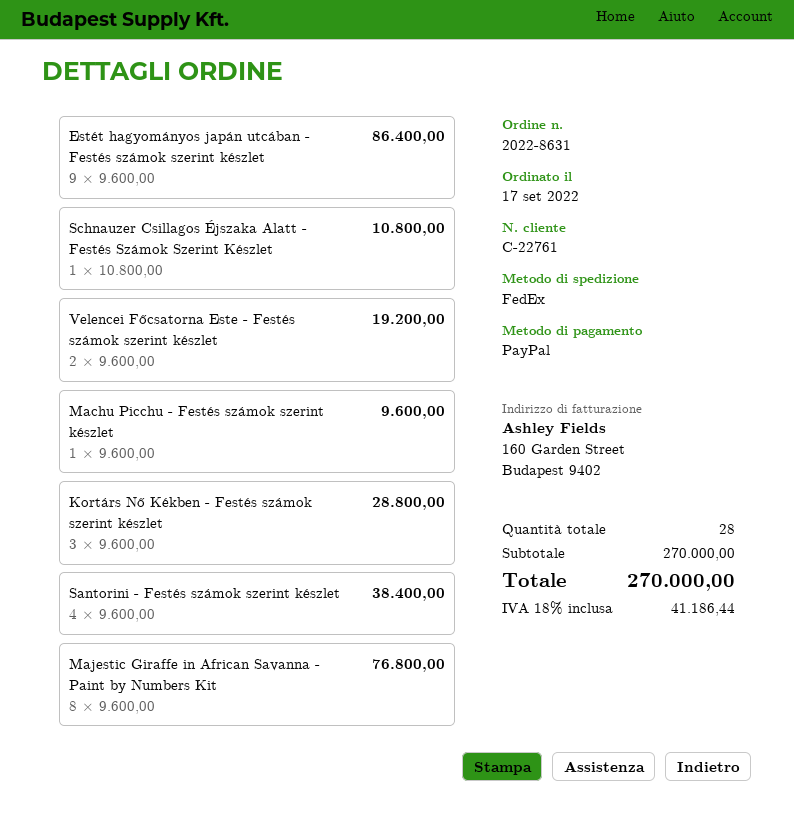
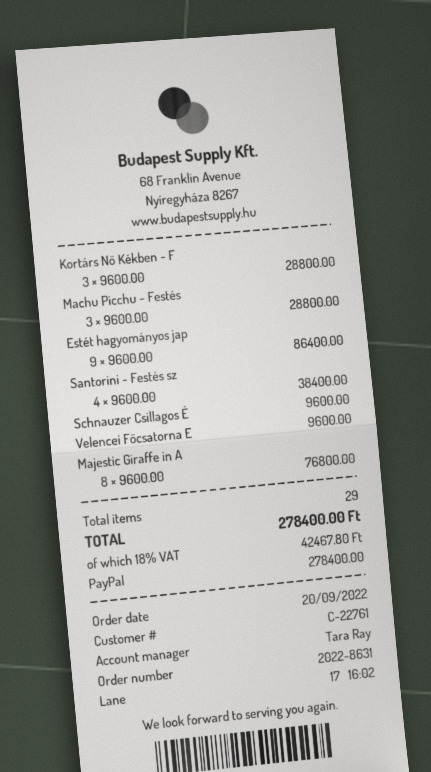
order date: 2022-09-17 -> 2022-09-20
Schnauzer Csillagos Éjszaka Alatt - Festés Számok Szerint Készlet: 1 x 10800.00 = 10800.00 -> 1 x 9600.00 = 9600.00
Velencei Főcsatorna Este - Festés számok szerint készlet: 2 x 9600.00 = 19200.00 -> 1 x 9600.00 = 9600.00
Machu Picchu - Festés számok szerint készlet: 1 x 9600.00 = 9600.00 -> 3 x 9600.00 = 28800.00
total quantity: 28 -> 29
tax: 18% = 41186.44 -> 18% = 42467.80
total: 270000.00 -> 278400.00

